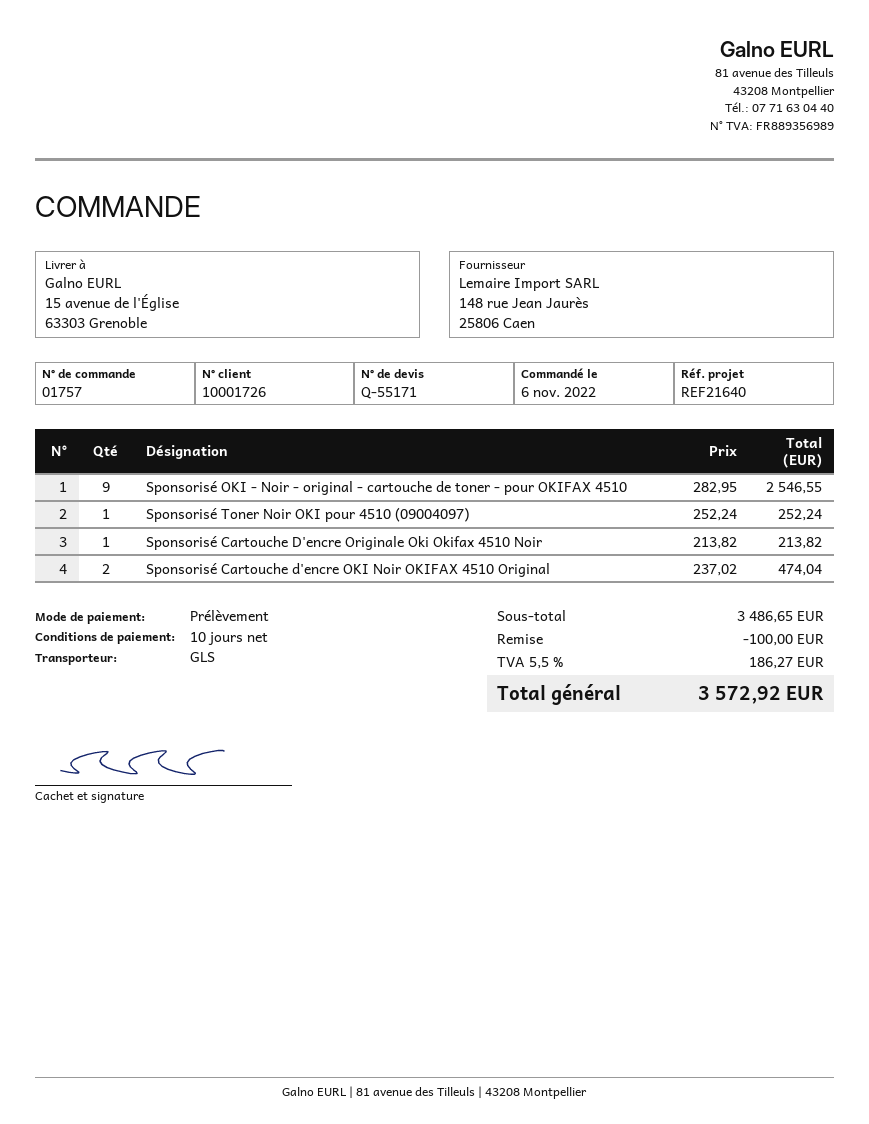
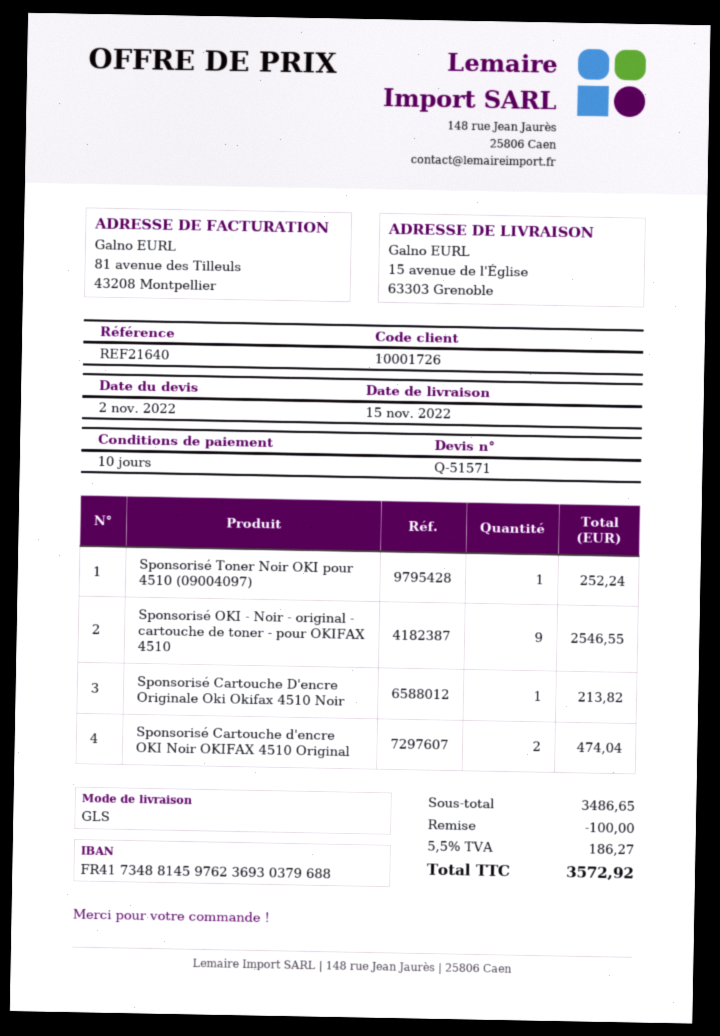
quote number: Q-55171 -> Q-51571

